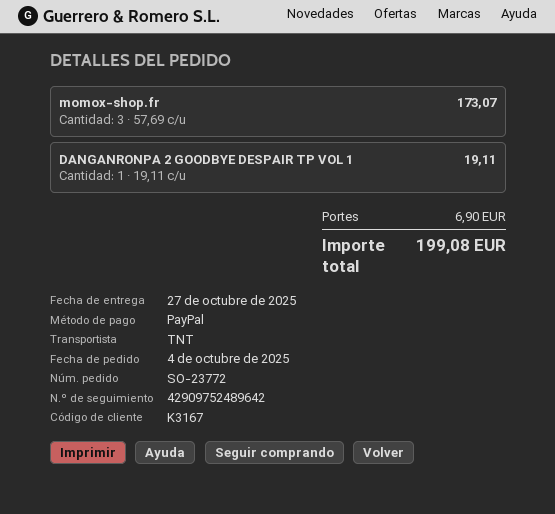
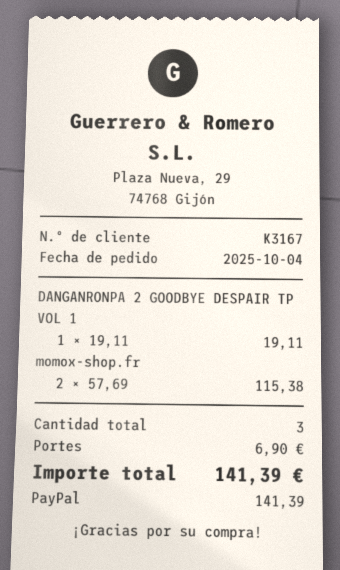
momox-shop.fr: 3 x 57.69 = 173.07 -> 2 x 57.69 = 115.38
total: 199.08 -> 141.39

